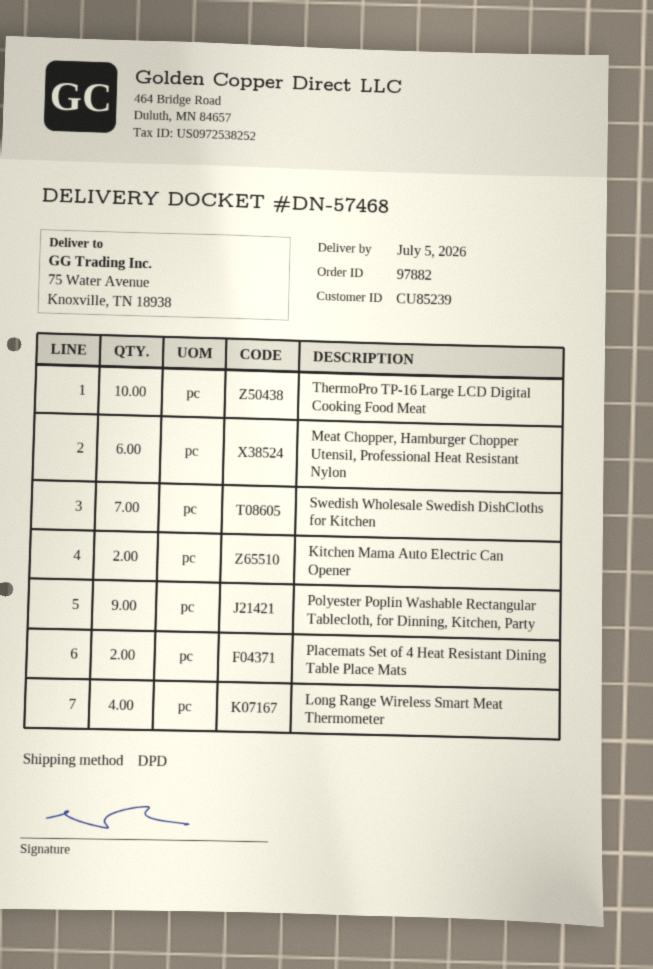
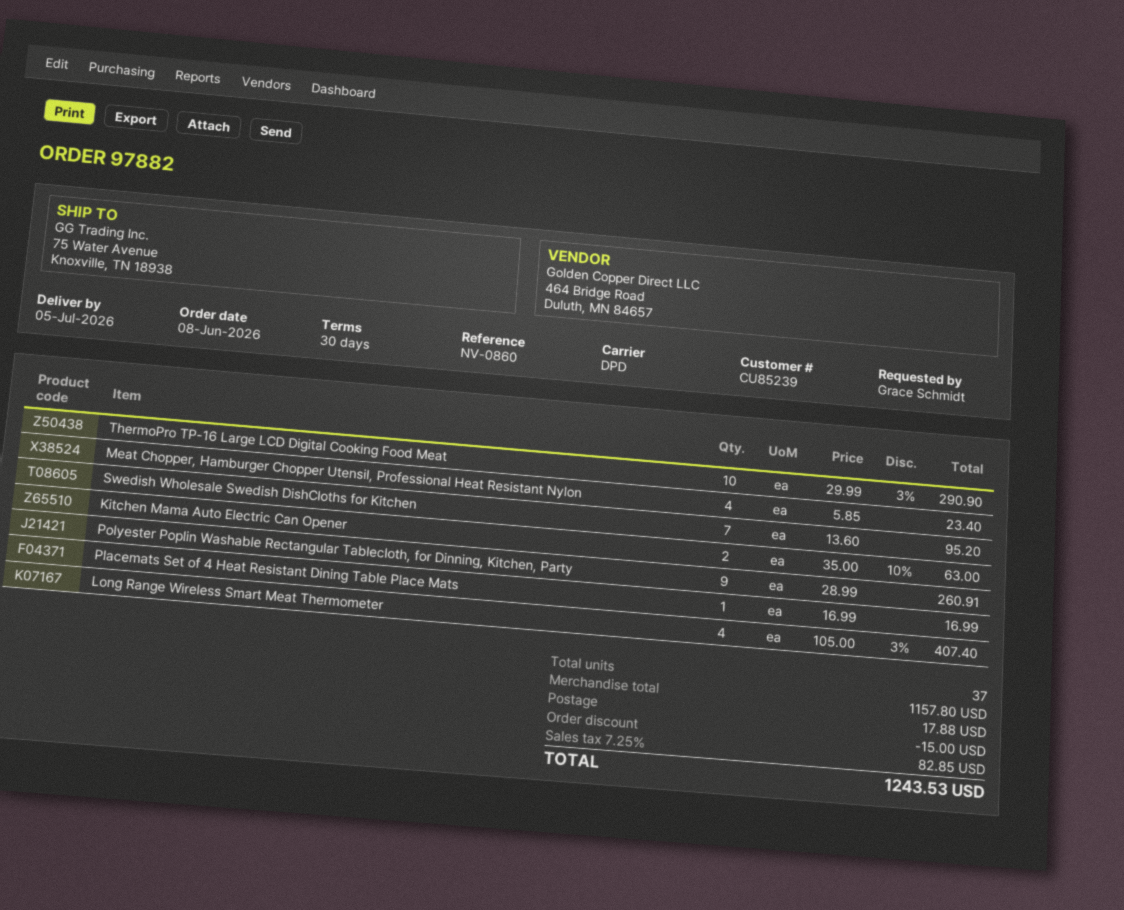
Meat Chopper, Hamburger Chopper Utensil, Professional Heat Resistant Nylon: 6 -> 4
Placemats Set of 4 Heat Resistant Dining Table Place Mats: 2 -> 1

